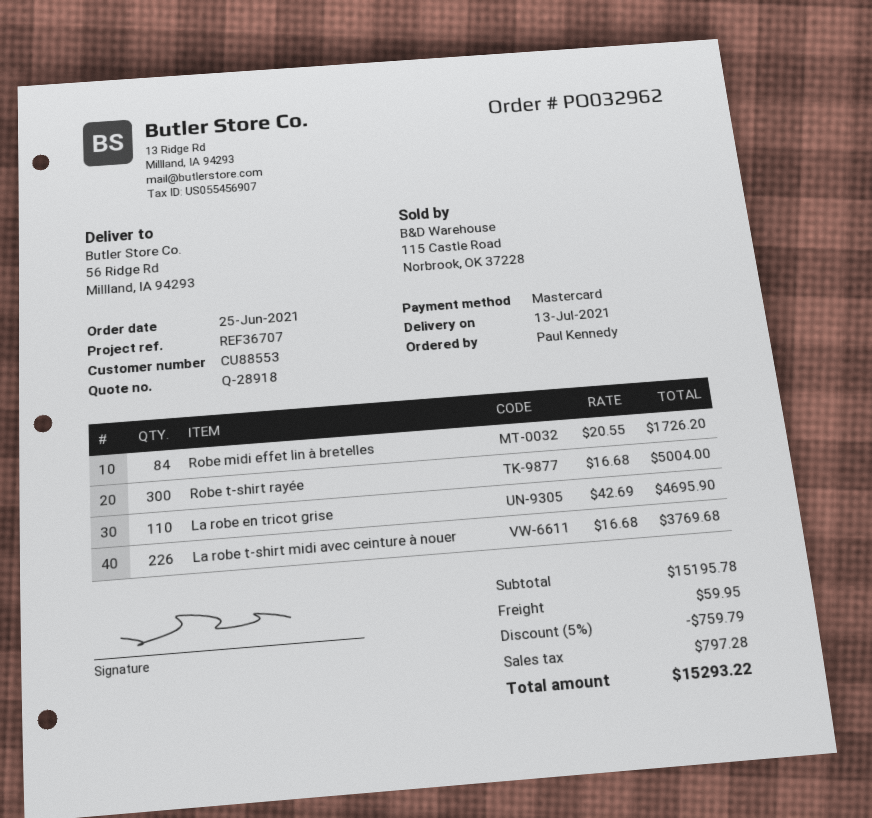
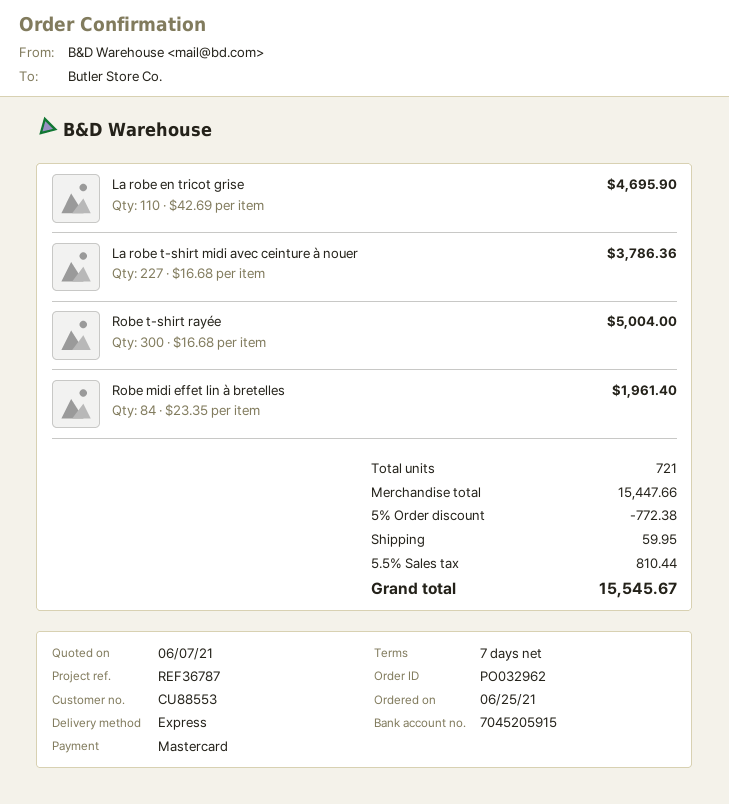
reference: REF36707 -> REF36787
Robe midi effet lin à bretelles: 84 x 20.55 = 1726.20 -> 84 x 23.35 = 1961.40
La robe t-shirt midi avec ceinture à nouer: 226 x 16.68 = 3769.68 -> 227 x 16.68 = 3786.36
subtotal: 15195.78 -> 15447.66
discount: 5% = 759.79 -> 5% = 772.38
tax: 797.28 -> 810.44
total: 15293.22 -> 15545.67

